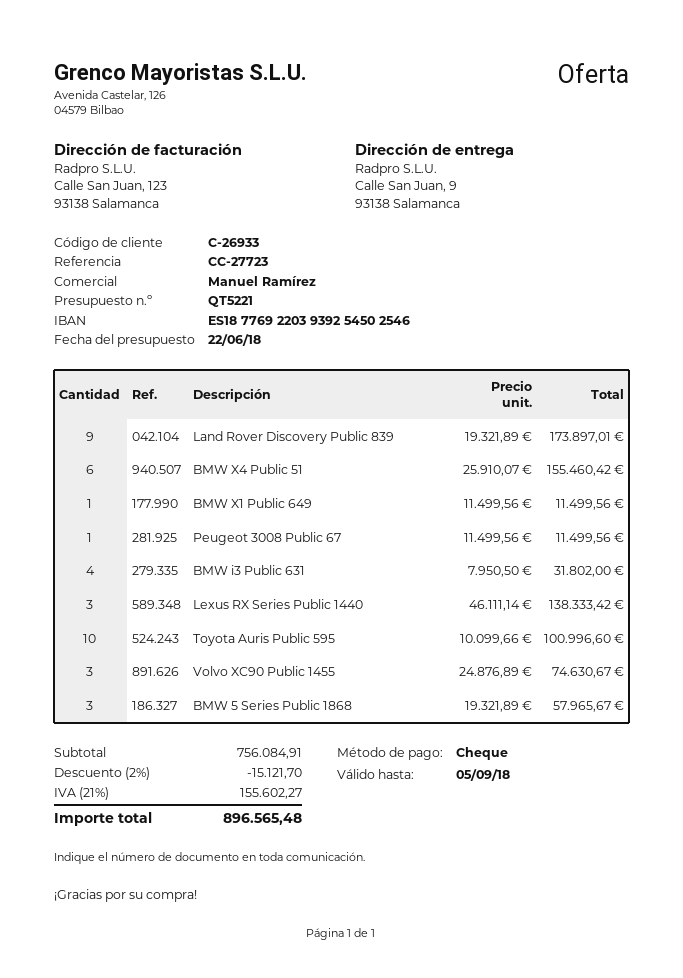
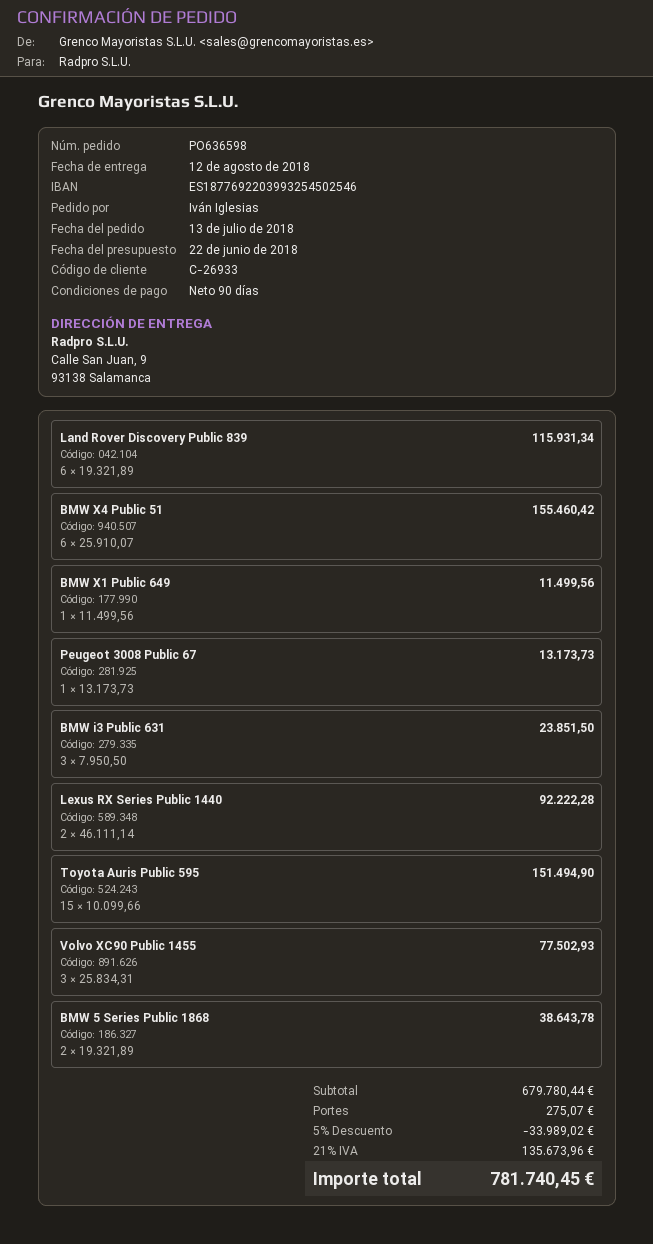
bank account: ES1877692203939254502546 -> ES1877692203993254502546
Land Rover Discovery Public 839: 9 x 19321.89 = 173897.01 -> 6 x 19321.89 = 115931.34
Peugeot 3008 Public 67: 1 x 11499.56 = 11499.56 -> 1 x 13173.73 = 13173.73
BMW i3 Public 631: 4 x 7950.50 = 31802.00 -> 3 x 7950.50 = 23851.50
Lexus RX Series Public 1440: 3 x 46111.14 = 138333.42 -> 2 x 46111.14 = 92222.28
Toyota Auris Public 595: 10 x 10099.66 = 100996.60 -> 15 x 10099.66 = 151494.90
Volvo XC90 Public 1455: 3 x 24876.89 = 74630.67 -> 3 x 25834.31 = 77502.93
BMW 5 Series Public 1868: 3 x 19321.89 = 57965.67 -> 2 x 19321.89 = 38643.78
subtotal: 756084.91 -> 679780.44
discount: 2% = 15121.70 -> 5% = 33989.02
shipping: none -> 275.07
tax: 21% = 155602.27 -> 21% = 135673.96
total: 896565.48 -> 781740.45

